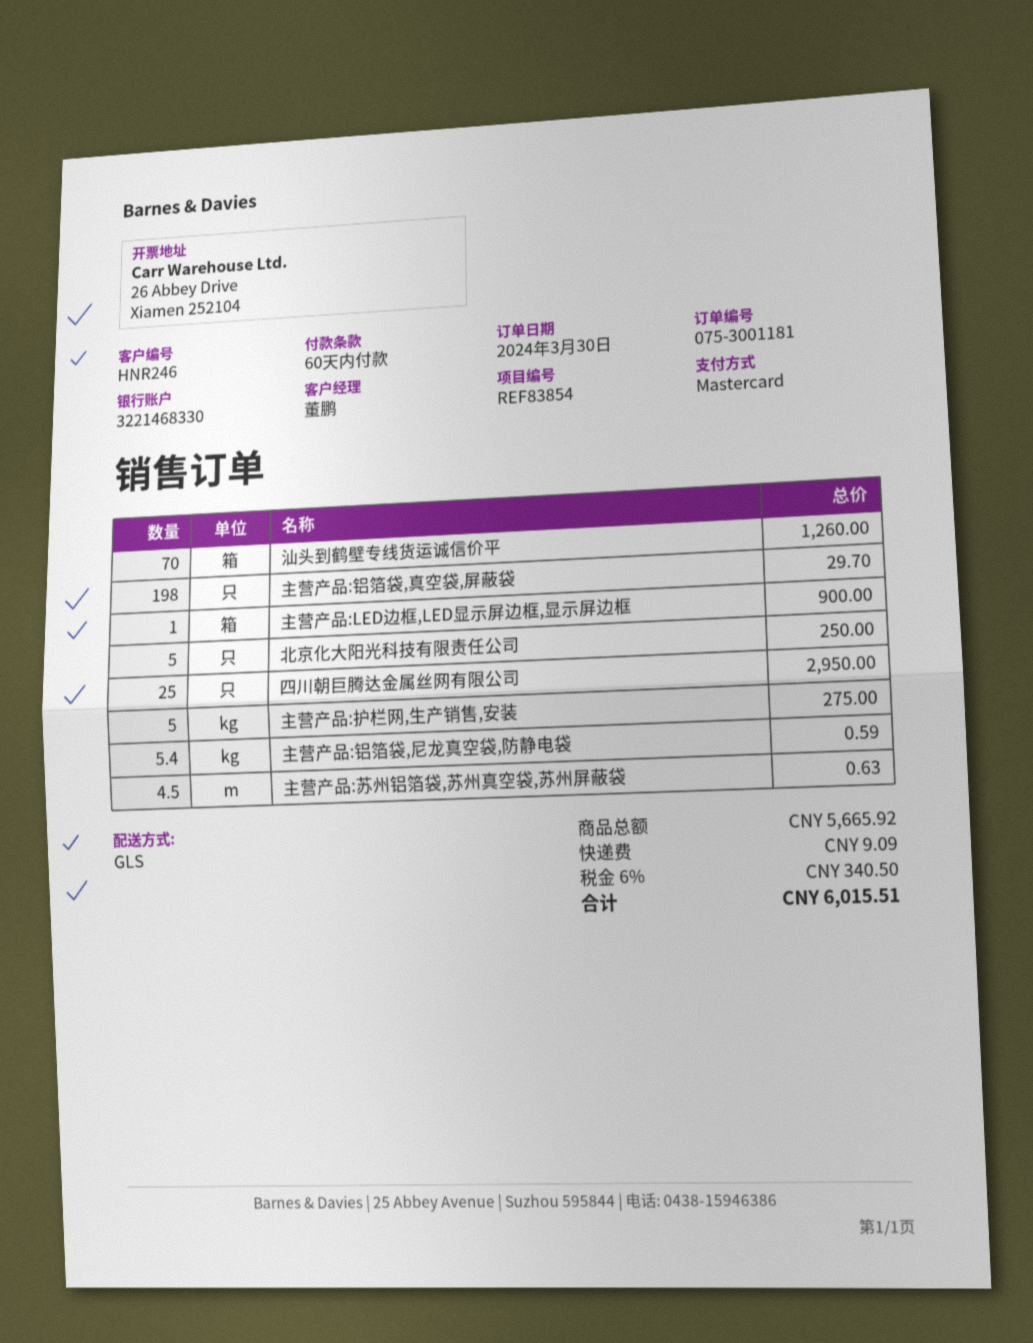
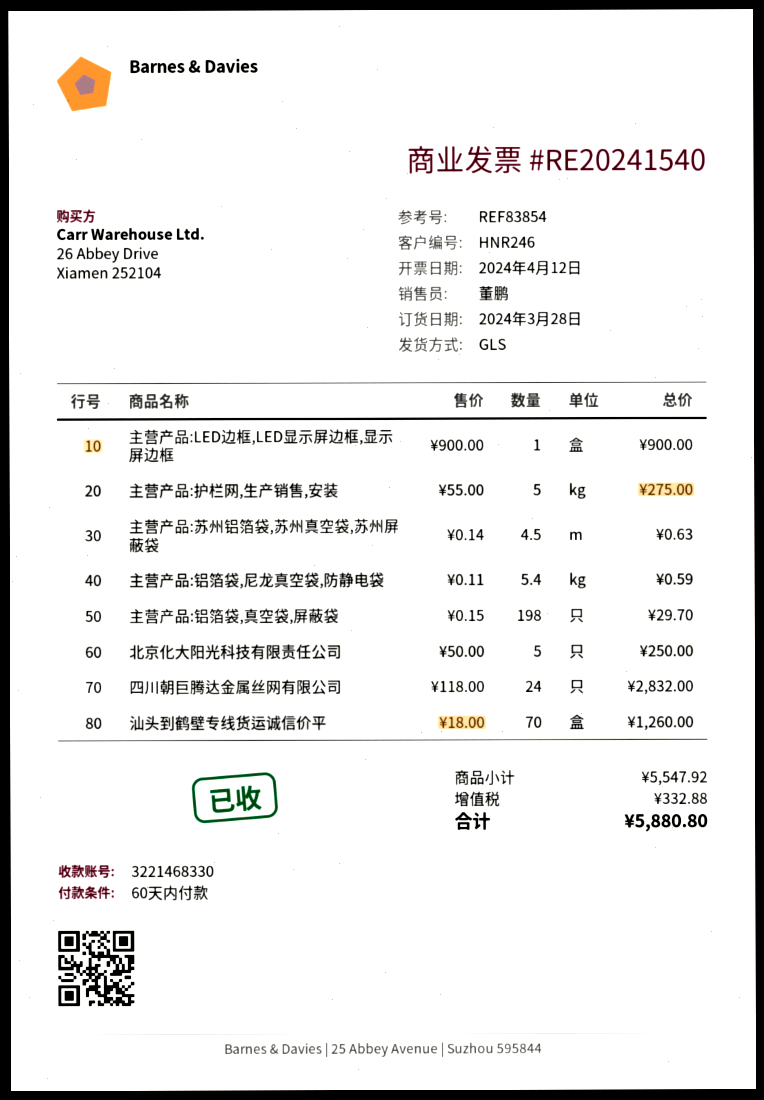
order date: 2024-03-30 -> 2024-03-28
四川朝巨腾达金属丝网有限公司: 25 for 2950.00 -> 24 for 2832.00
subtotal: 5665.92 -> 5547.92
shipping: 9.09 -> none
tax: 340.50 -> 332.88
total: 6015.51 -> 5880.80

